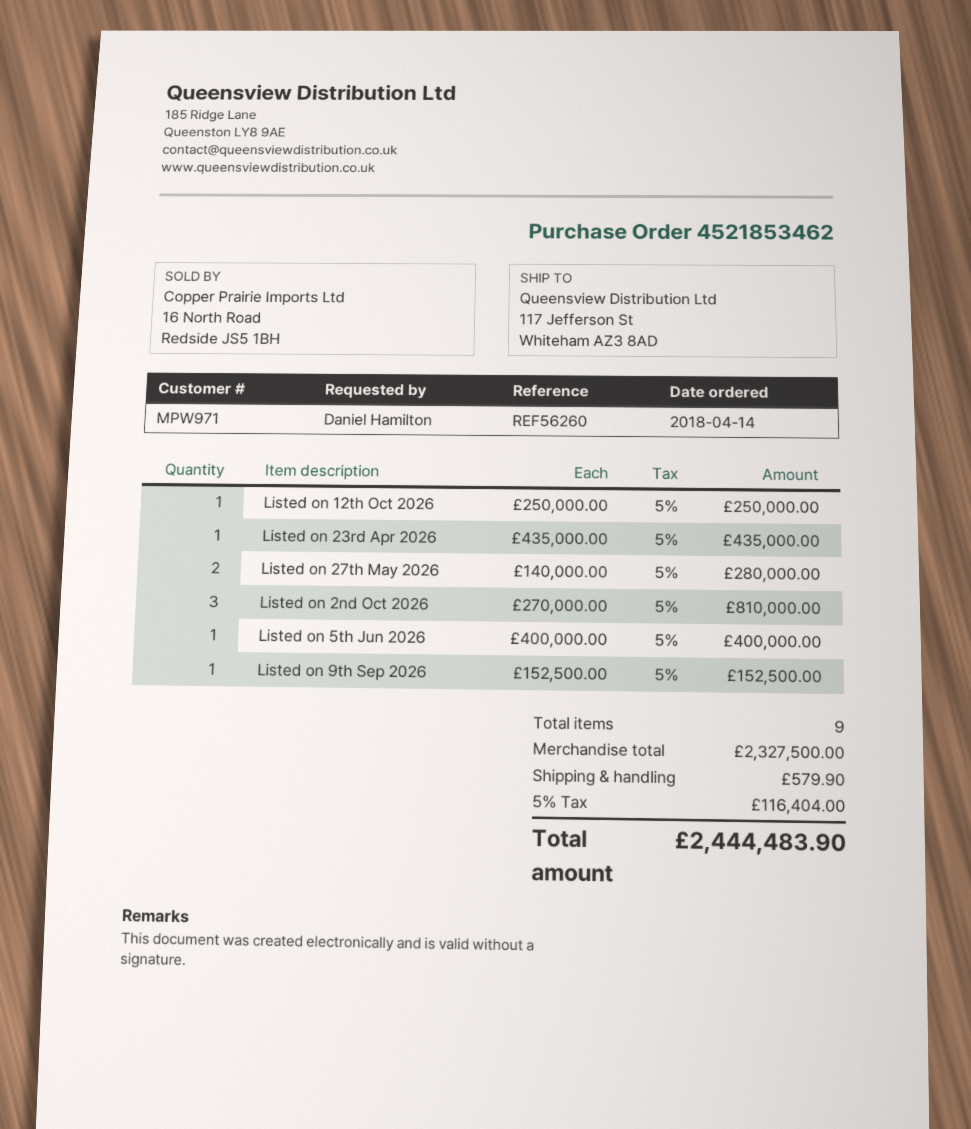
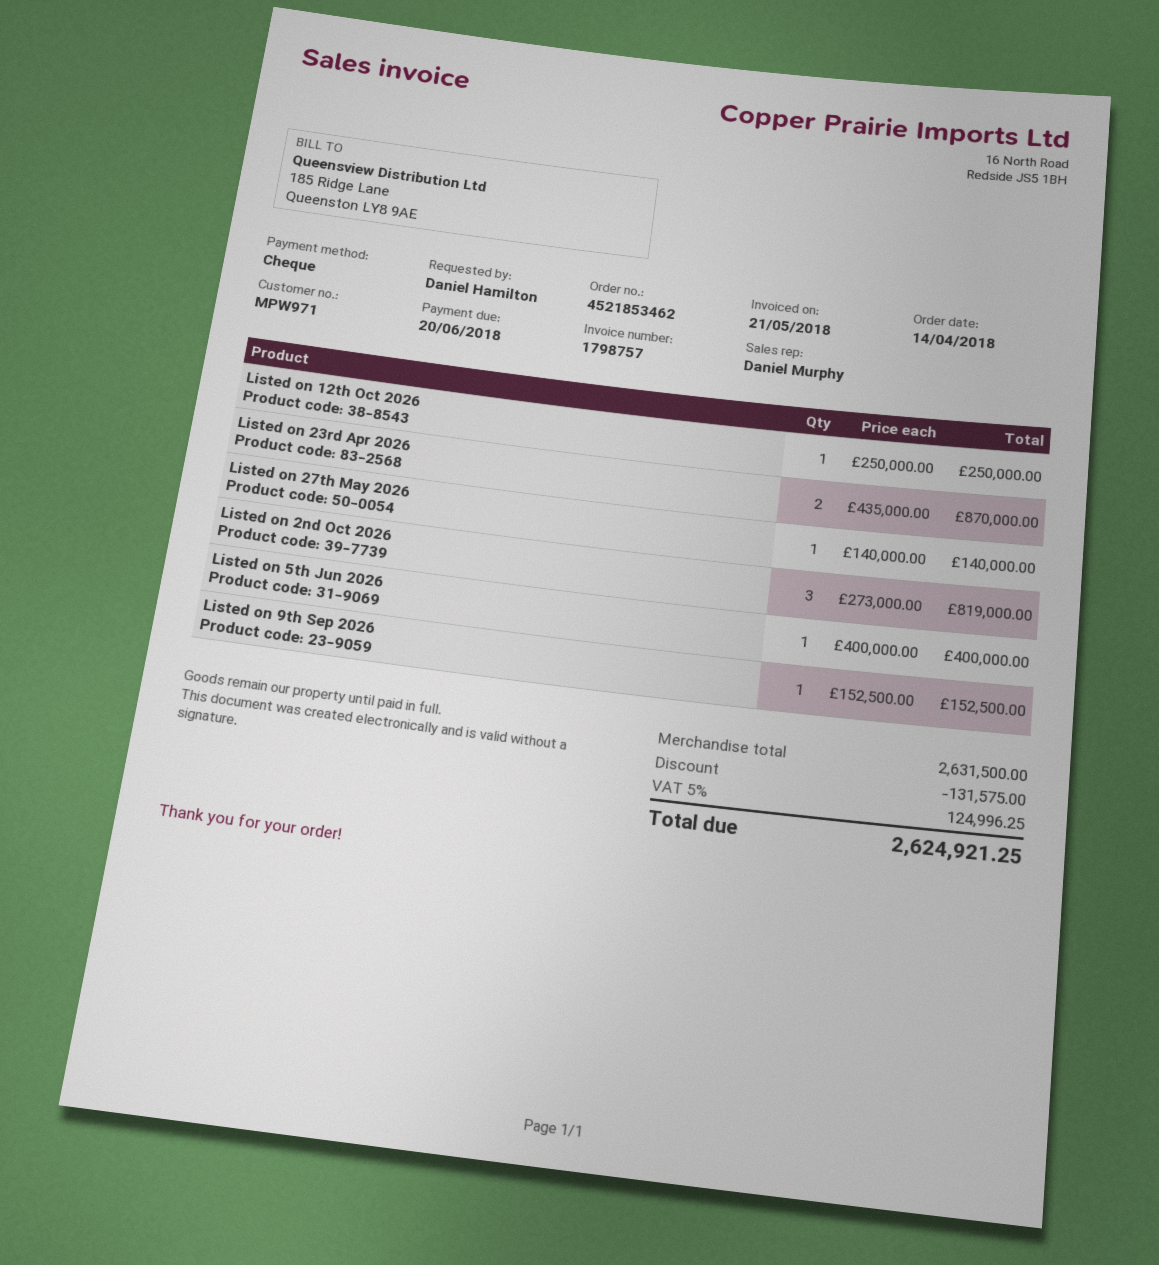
Listed on 23rd Apr 2026: 1 x 435000.00 = 435000.00 -> 2 x 435000.00 = 870000.00
Listed on 27th May 2026: 2 x 140000.00 = 280000.00 -> 1 x 140000.00 = 140000.00
Listed on 2nd Oct 2026: 3 x 270000.00 = 810000.00 -> 3 x 273000.00 = 819000.00
subtotal: 2327500.00 -> 2631500.00
discount: none -> 131575.00
shipping: 579.90 -> none
tax: 5% = 116404.00 -> 5% = 124996.25
total: 2444483.90 -> 2624921.25

